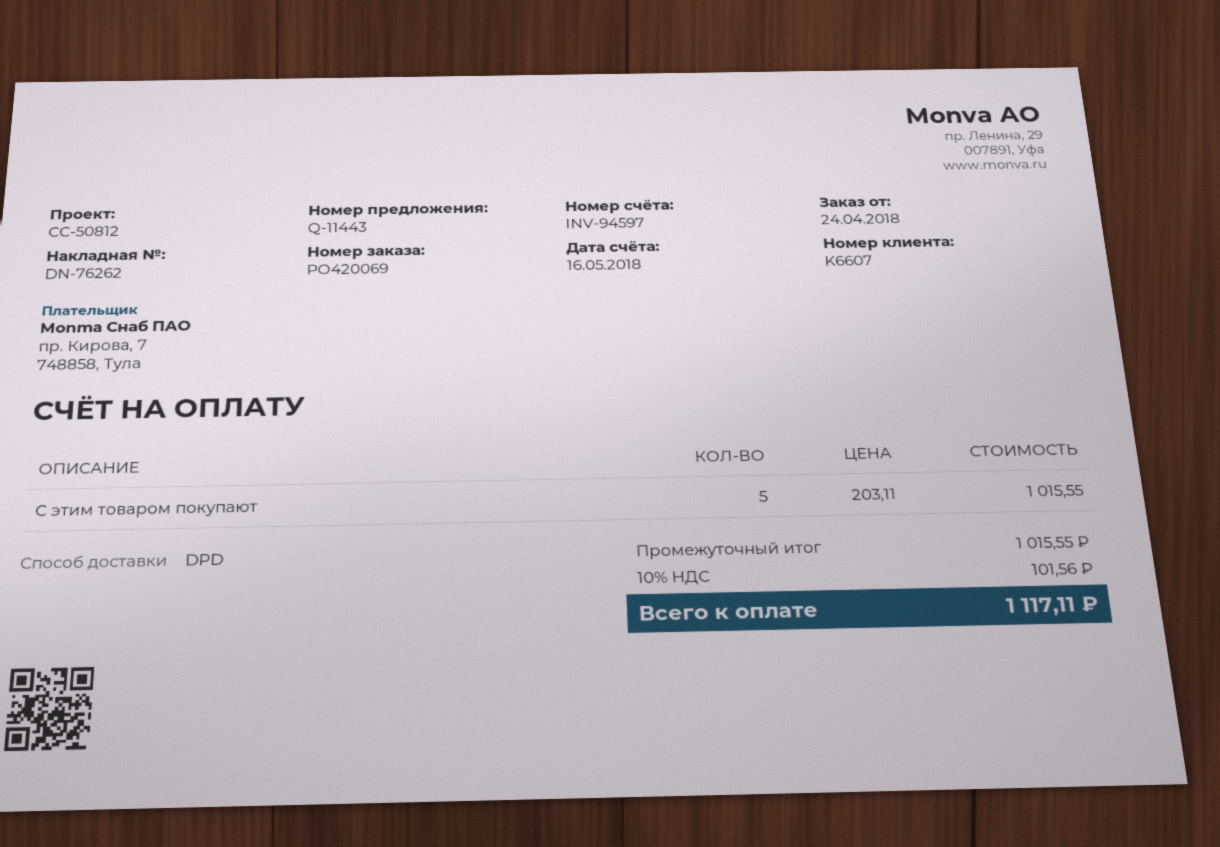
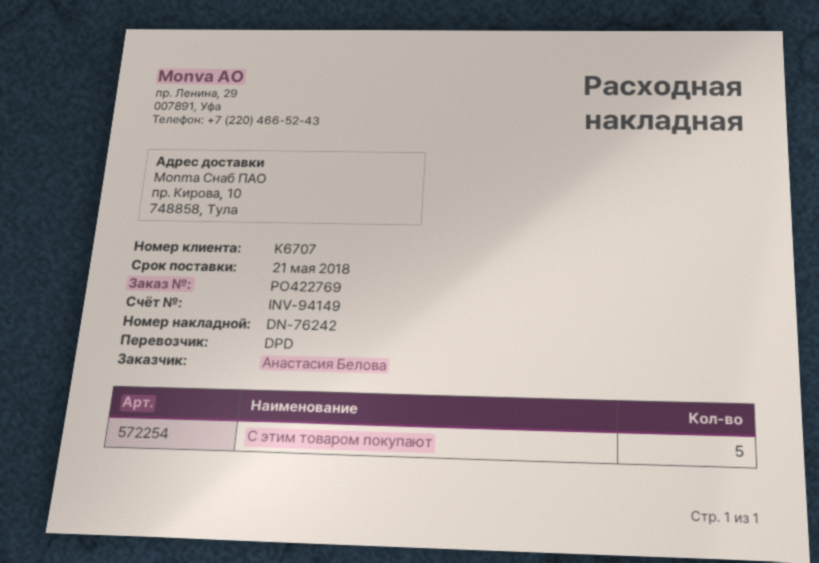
order number: PO420069 -> PO422769
delivery note number: DN-76262 -> DN-76242
invoice number: INV-94597 -> INV-94149
customer number: K6607 -> K6707

